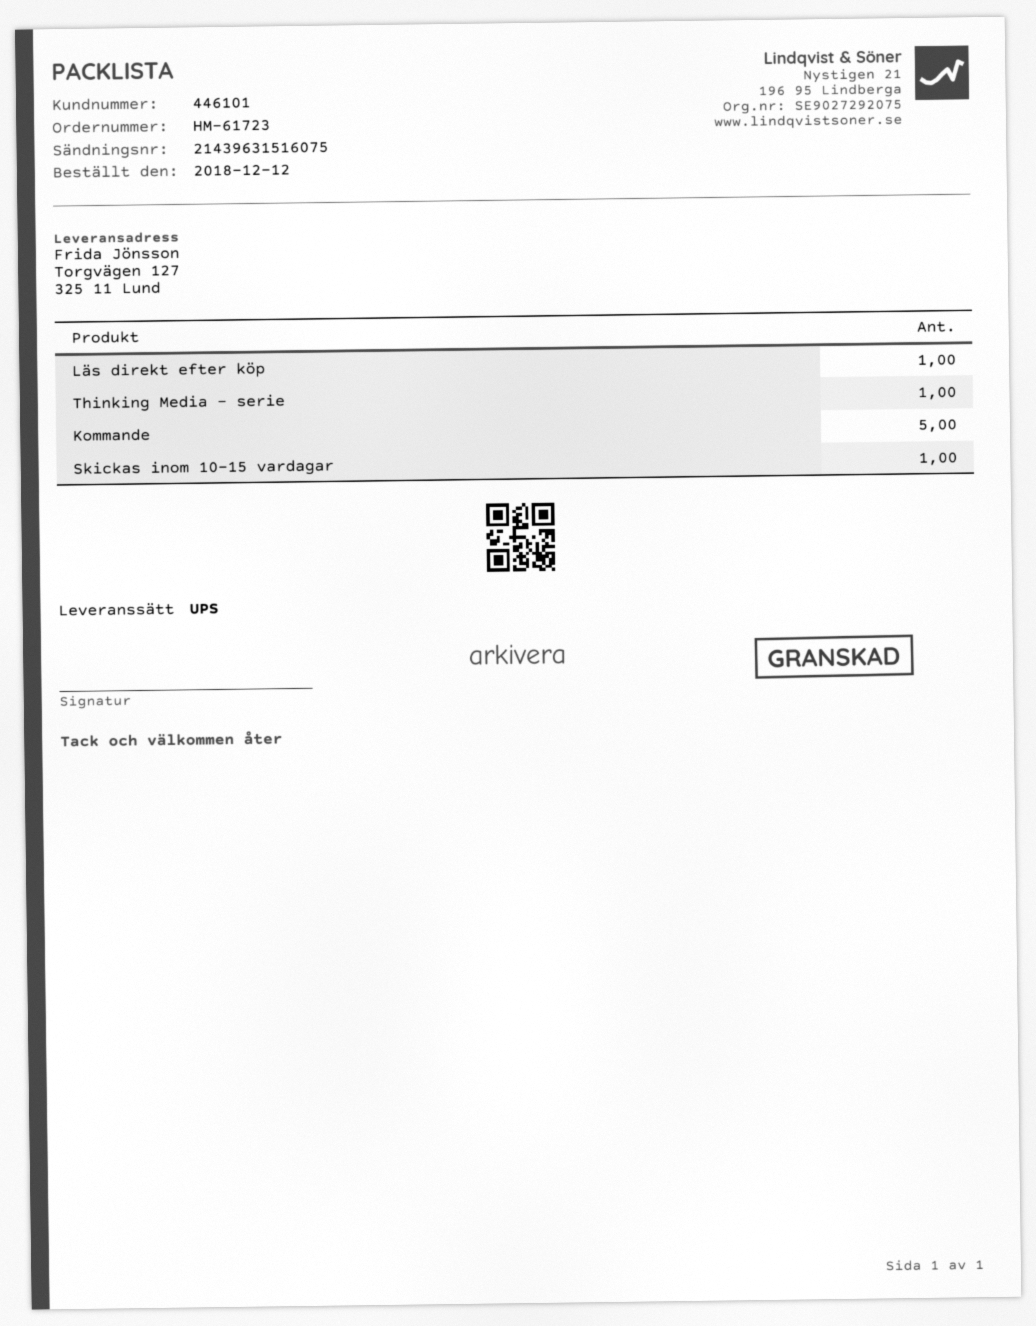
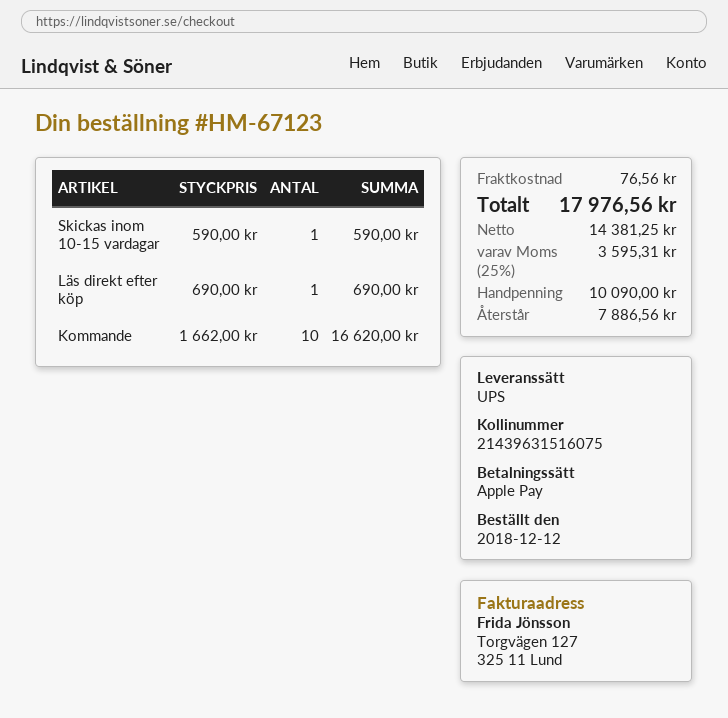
order number: HM-61723 -> HM-67123
Thinking Media – serie: 1 -> none
Kommande: 5 -> 10

